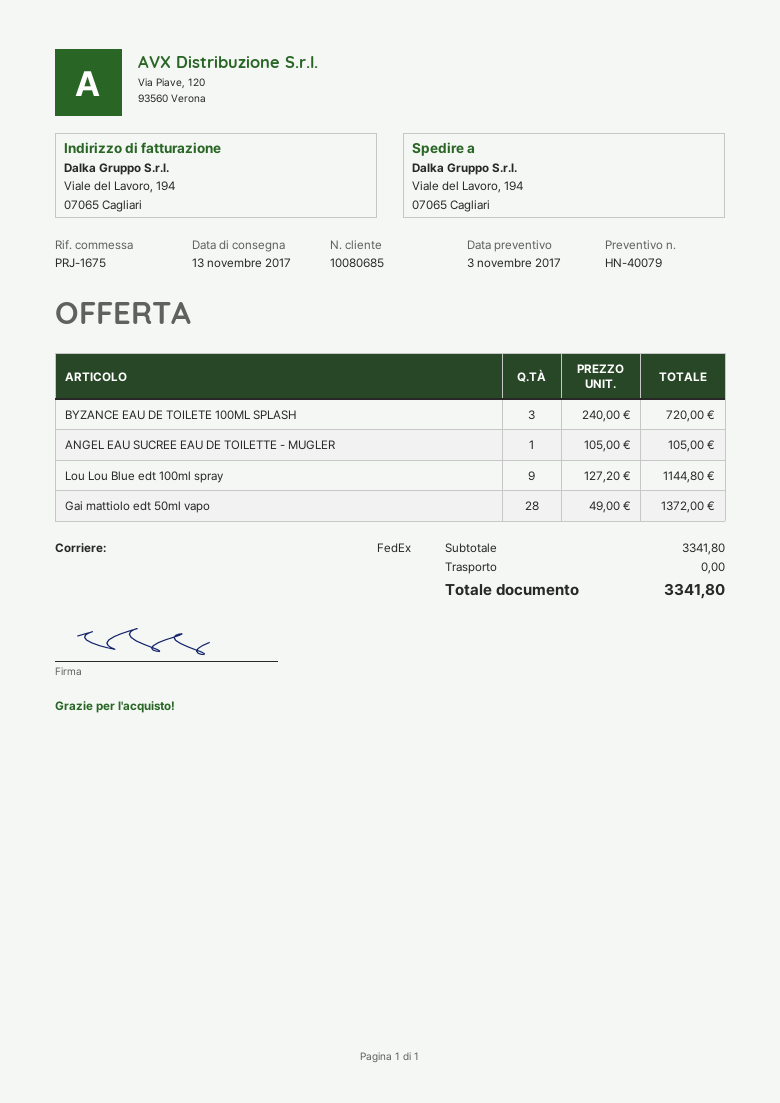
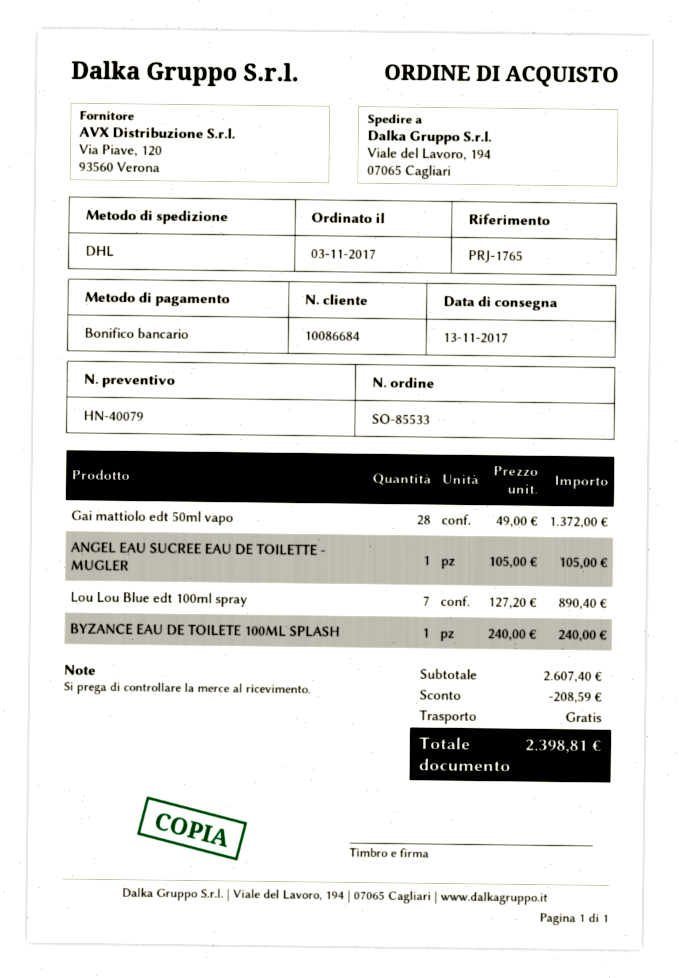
customer number: 10080685 -> 10086684
reference: PRJ-1675 -> PRJ-1765
shipping method: FedEx -> DHL
BYZANCE EAU DE TOILETE 100ML SPLASH: 3 x 240.00 = 720.00 -> 1 x 240.00 = 240.00
Lou Lou Blue edt 100ml spray: 9 x 127.20 = 1144.80 -> 7 x 127.20 = 890.40
subtotal: 3341.80 -> 2607.40
discount: none -> 208.59
total: 3341.80 -> 2398.81

